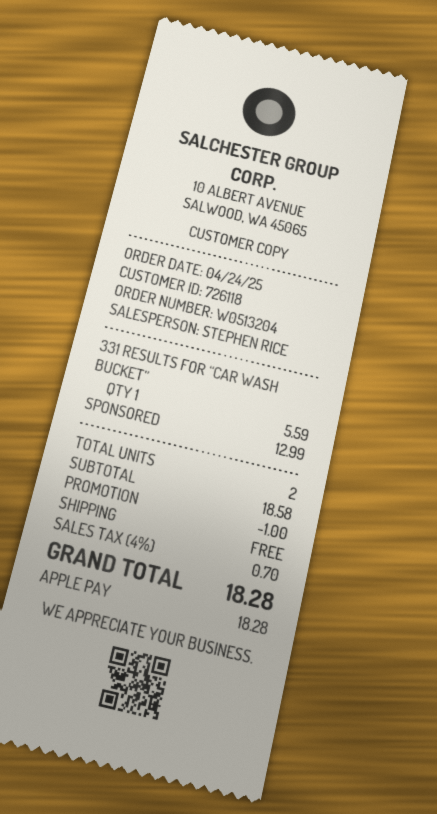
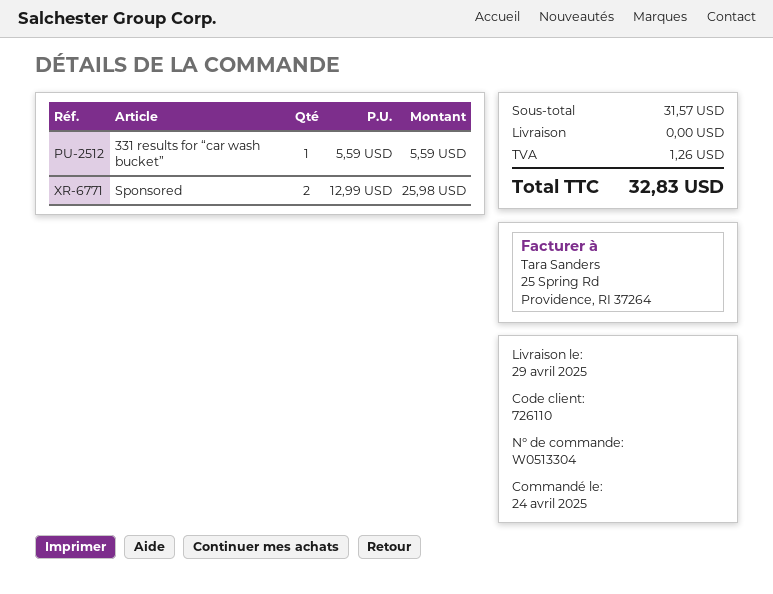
order number: W0513204 -> W0513304
customer number: 726118 -> 726110
SPONSORED: 1 for 12.99 -> 2 for 25.98
subtotal: 18.58 -> 31.57
discount: 1.00 -> none
tax: 0.70 -> 1.26
total: 18.28 -> 32.83

